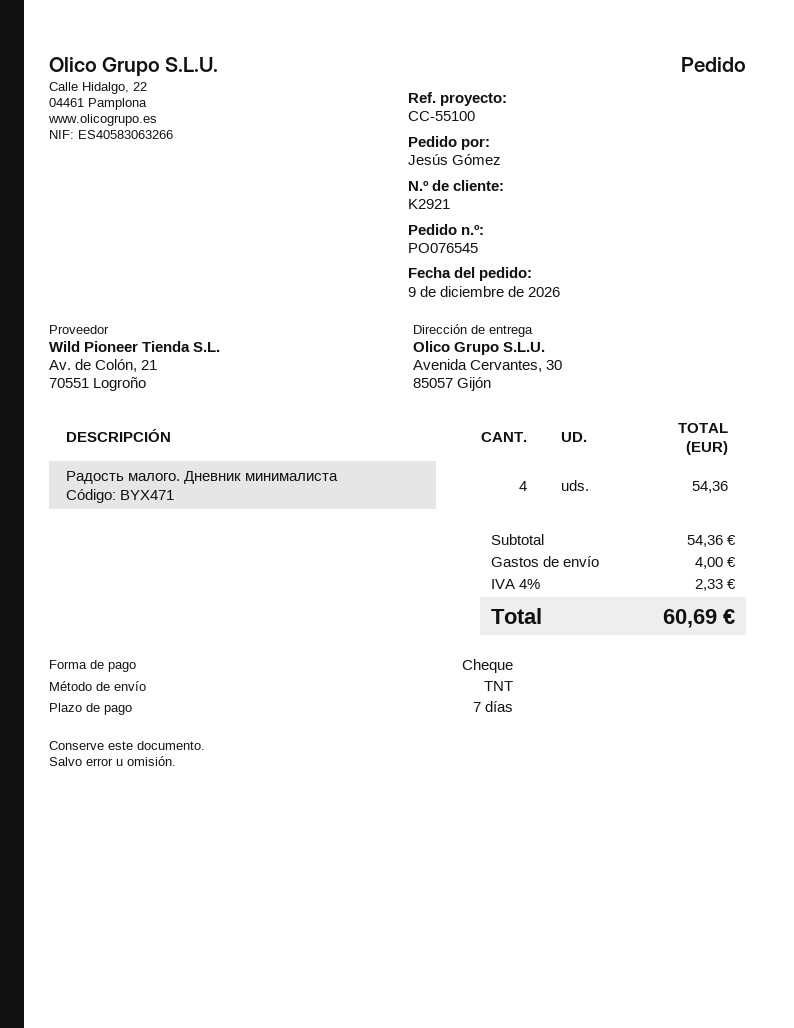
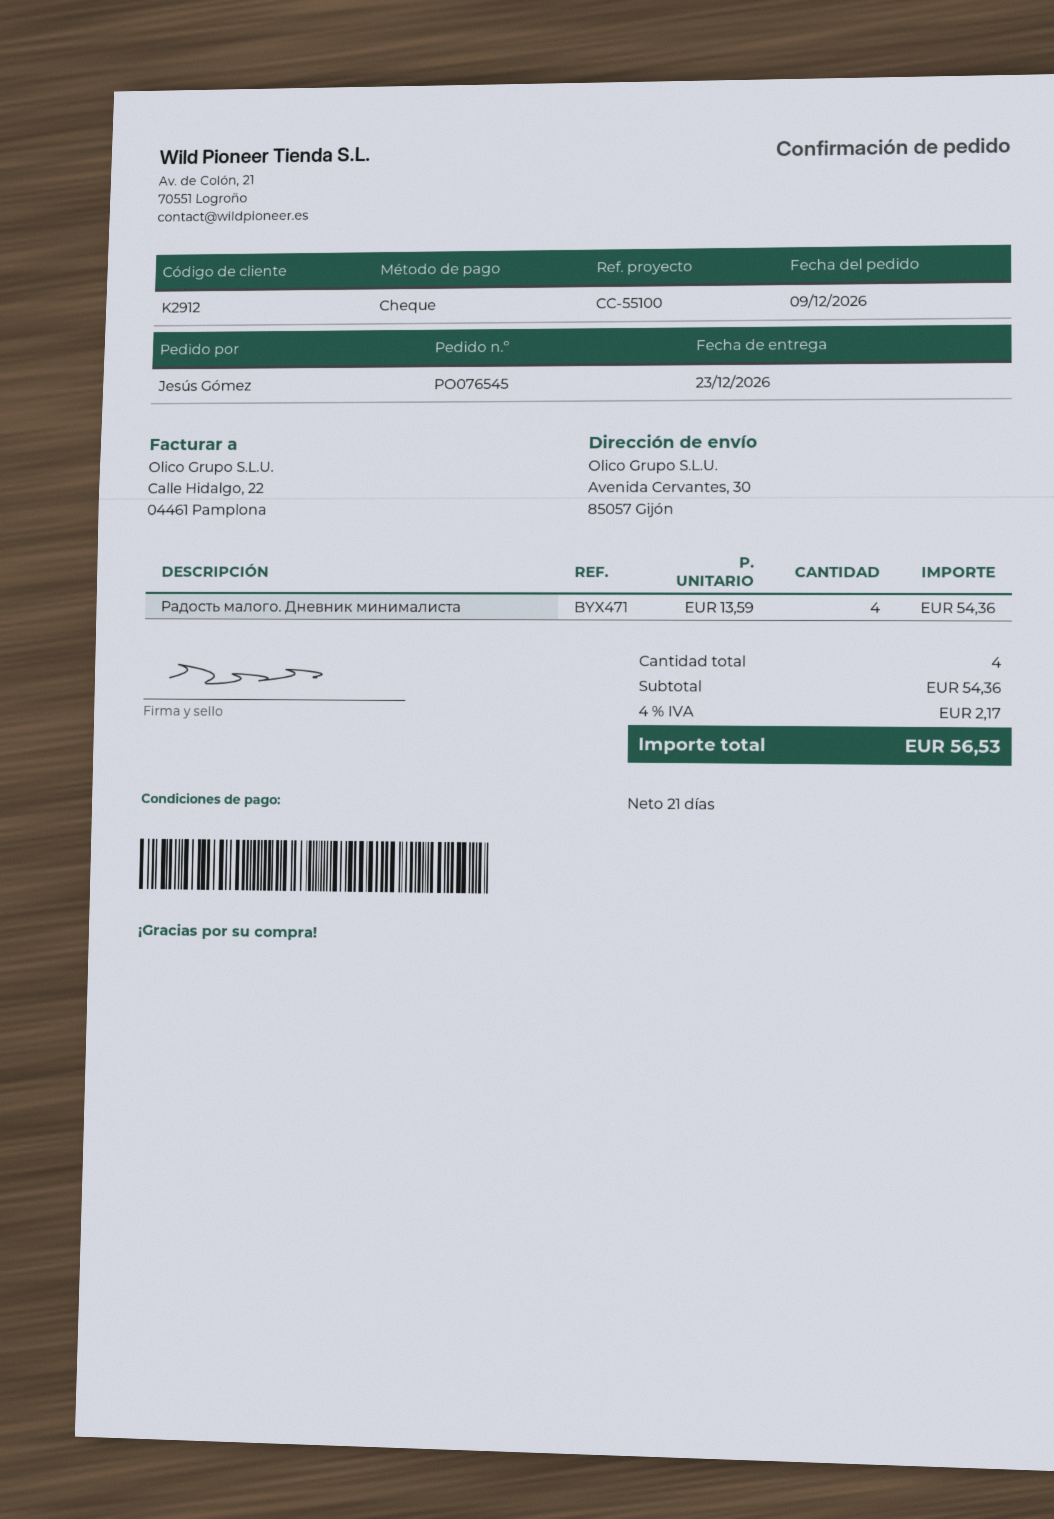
payment terms: 7 days -> 21 days
customer number: K2921 -> K2912
shipping: 4.00 -> none
tax: 4% = 2.33 -> 4% = 2.17
total: 60.69 -> 56.53

